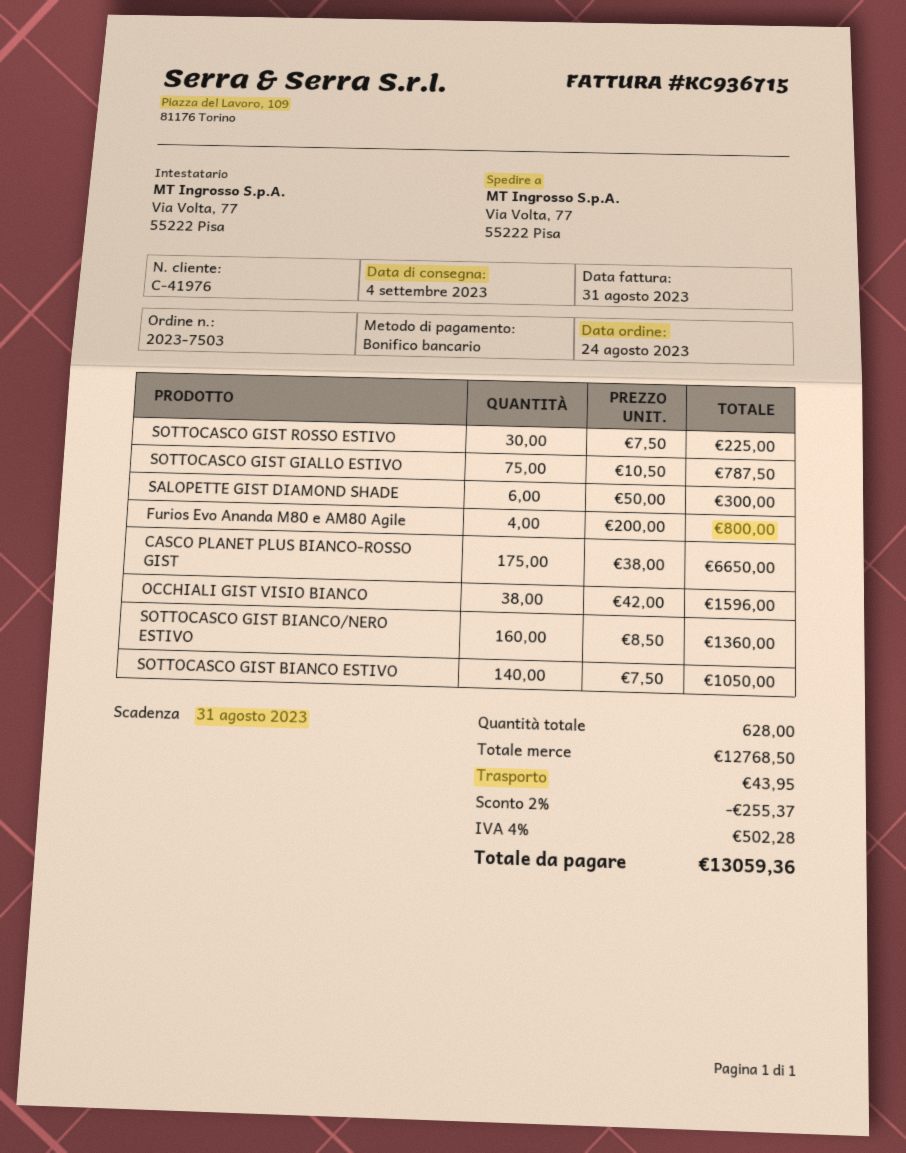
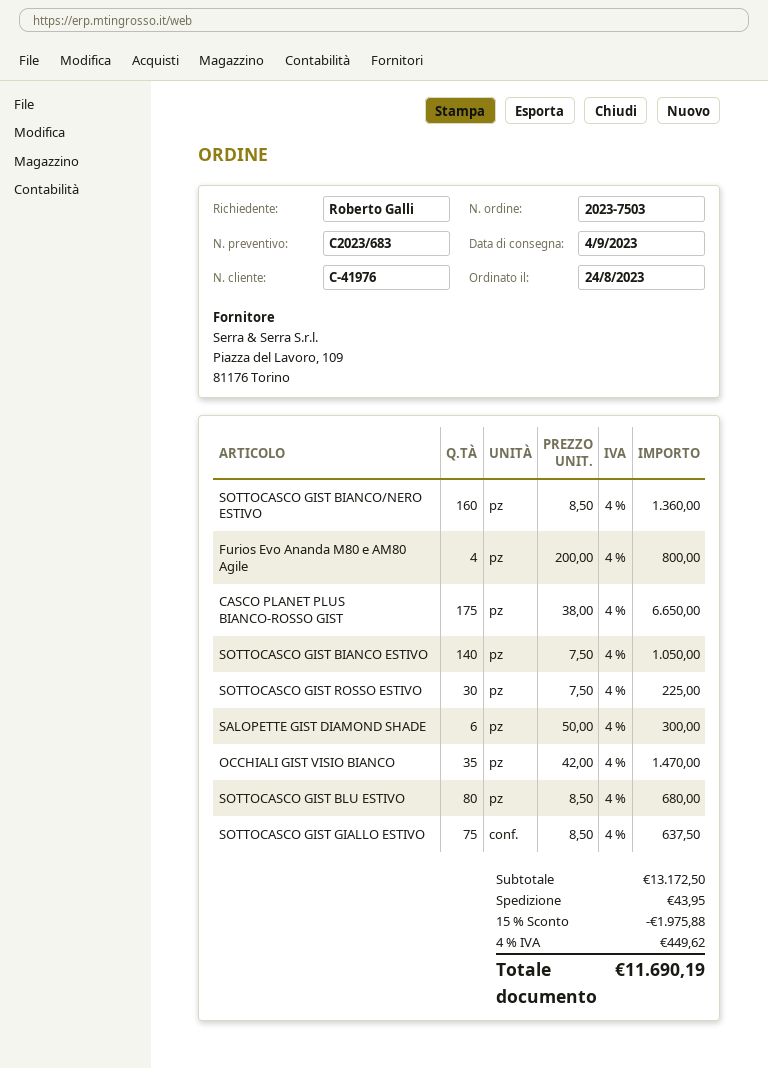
SOTTOCASCO GIST GIALLO ESTIVO: 75 x 10.50 = 787.50 -> 75 x 8.50 = 637.50
OCCHIALI GIST VISIO BIANCO: 38 x 42.00 = 1596.00 -> 35 x 42.00 = 1470.00
SOTTOCASCO GIST BLU ESTIVO: none -> 80 x 8.50 = 680.00
subtotal: 12768.50 -> 13172.50
discount: 2% = 255.37 -> 15% = 1975.88
tax: 4% = 502.28 -> 4% = 449.62
total: 13059.36 -> 11690.19

